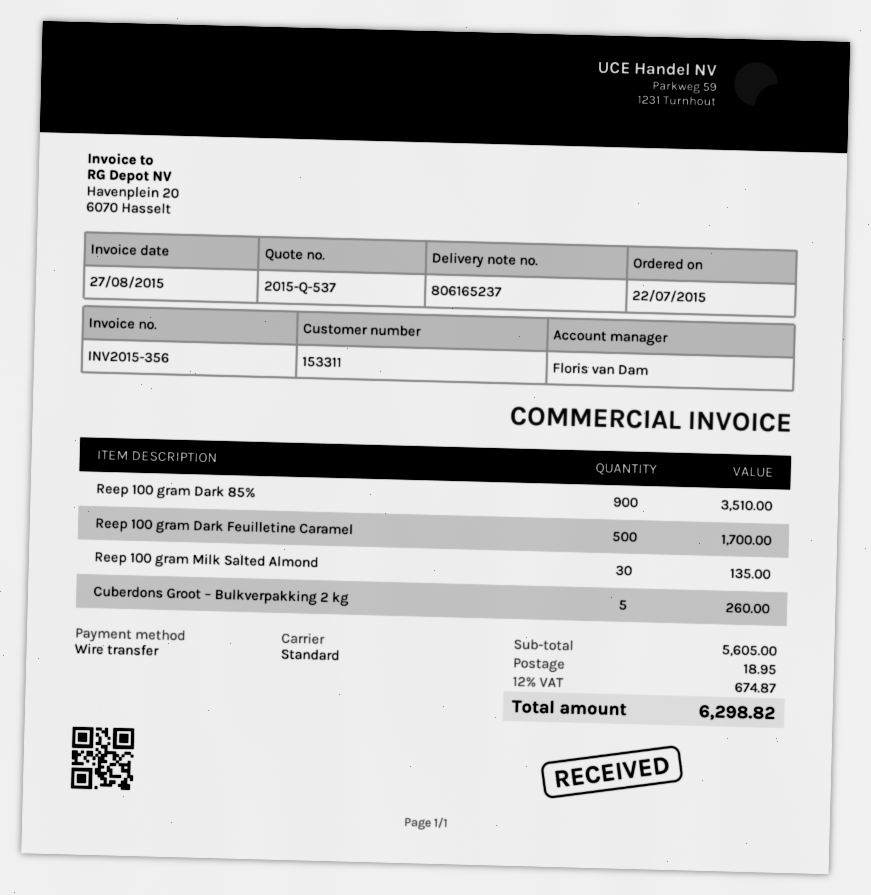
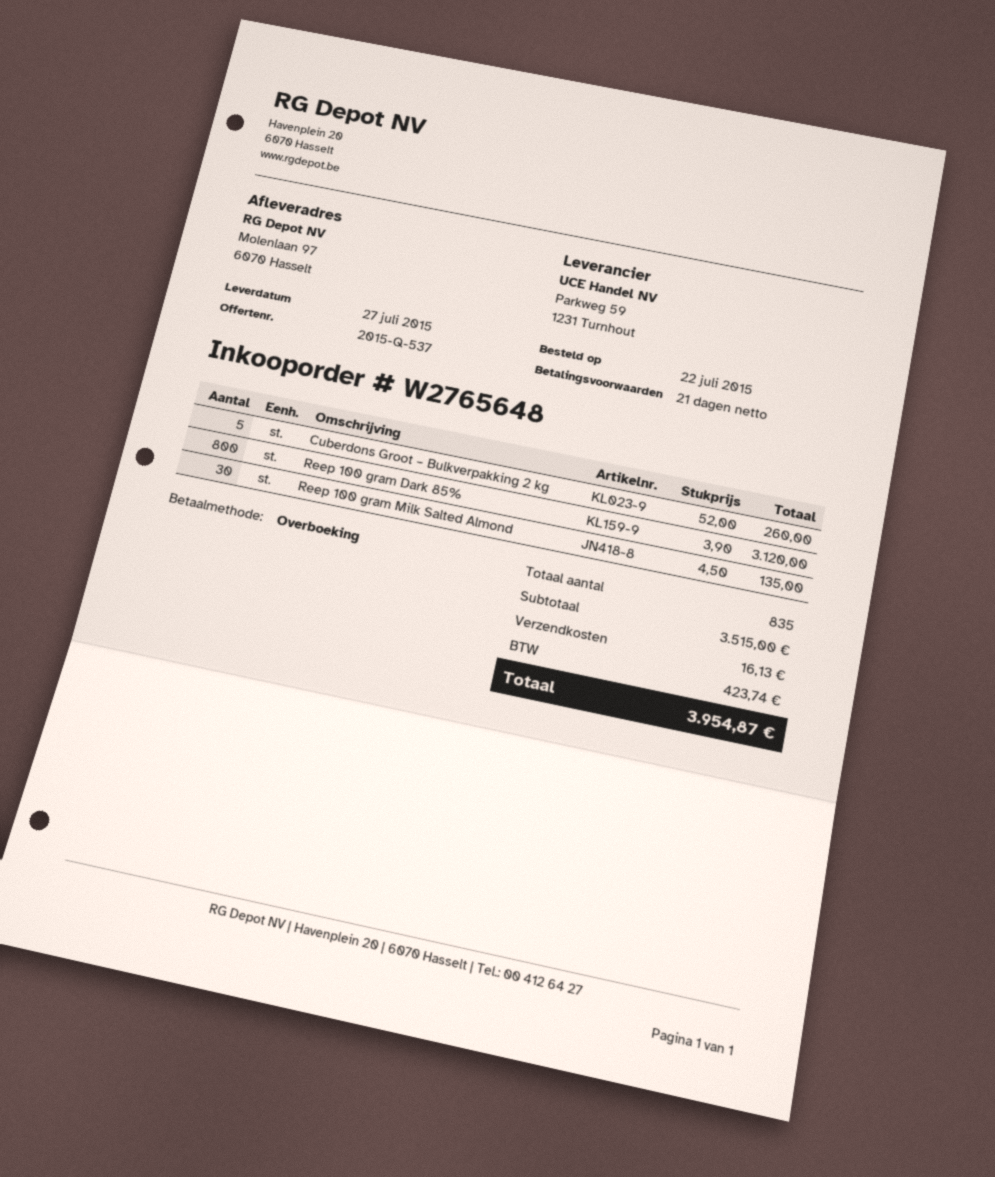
Reep 100 gram Dark 85%: 900 for 3510.00 -> 800 for 3120.00
Reep 100 gram Dark Feuilletine Caramel: 500 for 1700.00 -> none
subtotal: 5605.00 -> 3515.00
shipping: 18.95 -> 16.13
tax: 674.87 -> 423.74
total: 6298.82 -> 3954.87

